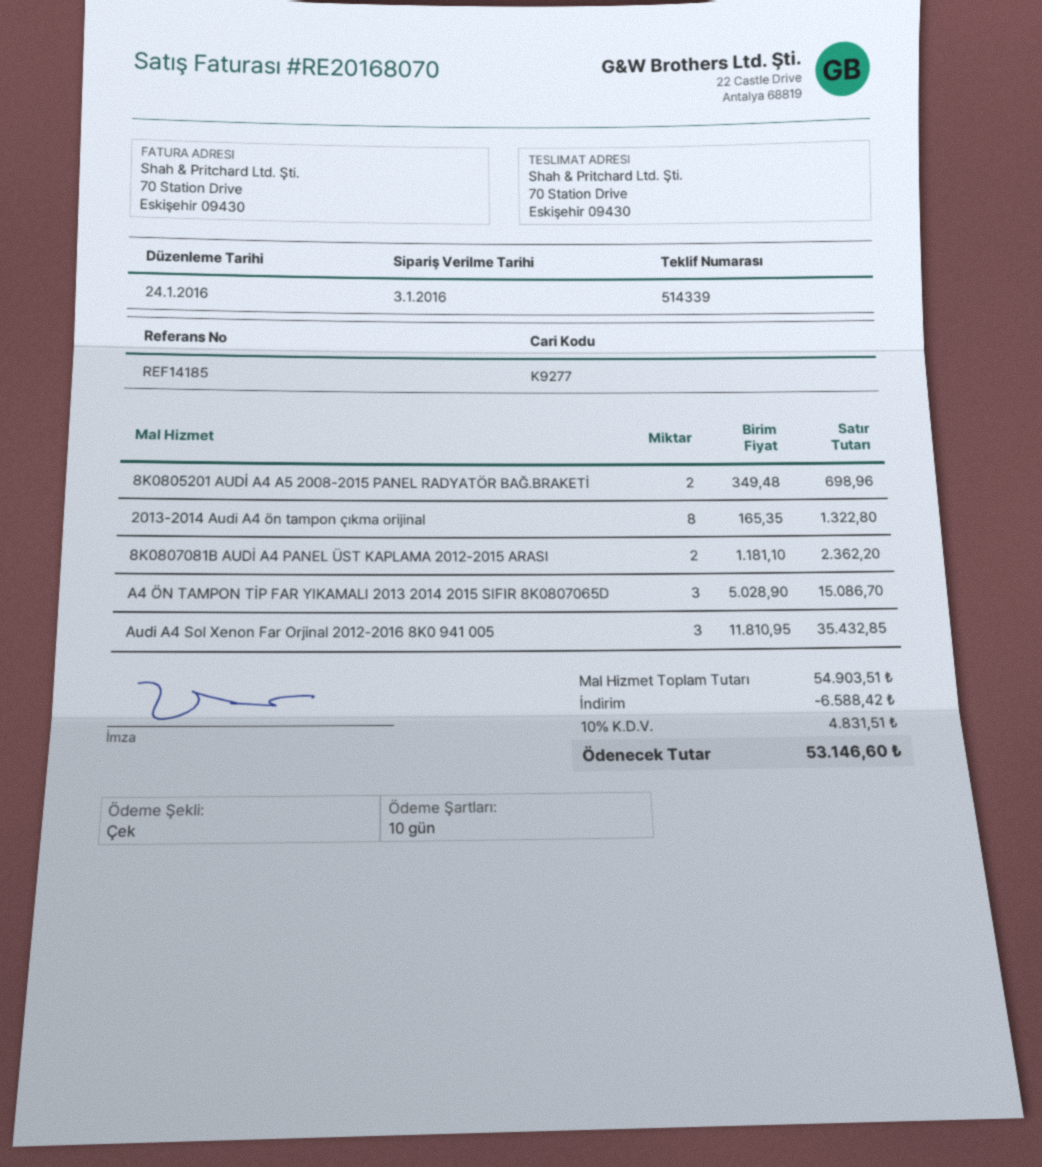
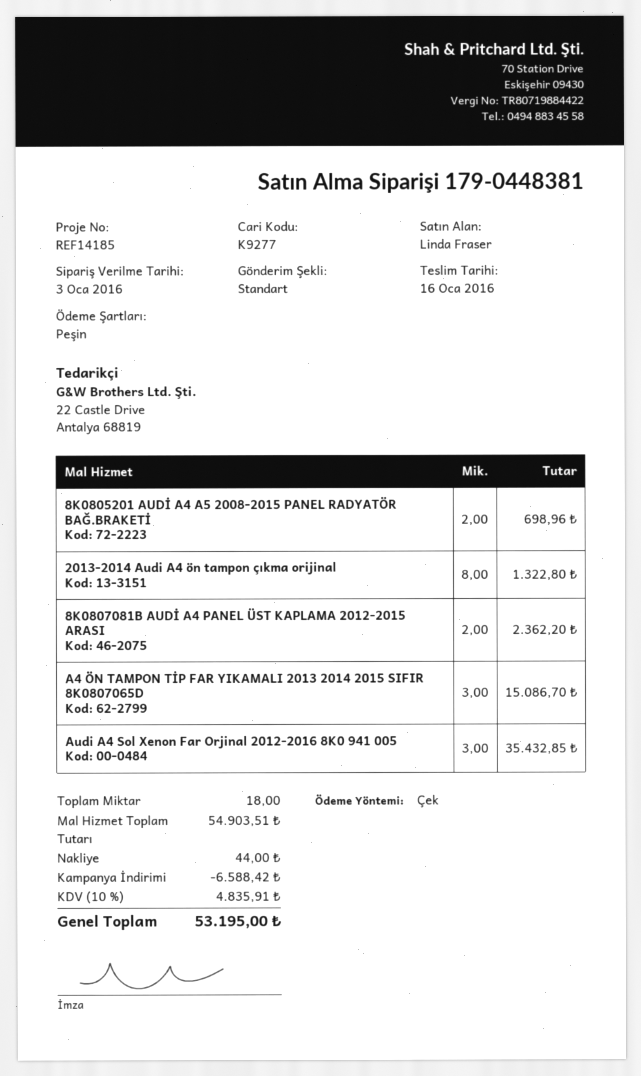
payment terms: 10 days -> on receipt
shipping: none -> 44.00
tax: 10% = 4831.51 -> 10% = 4835.91
total: 53146.60 -> 53195.00

